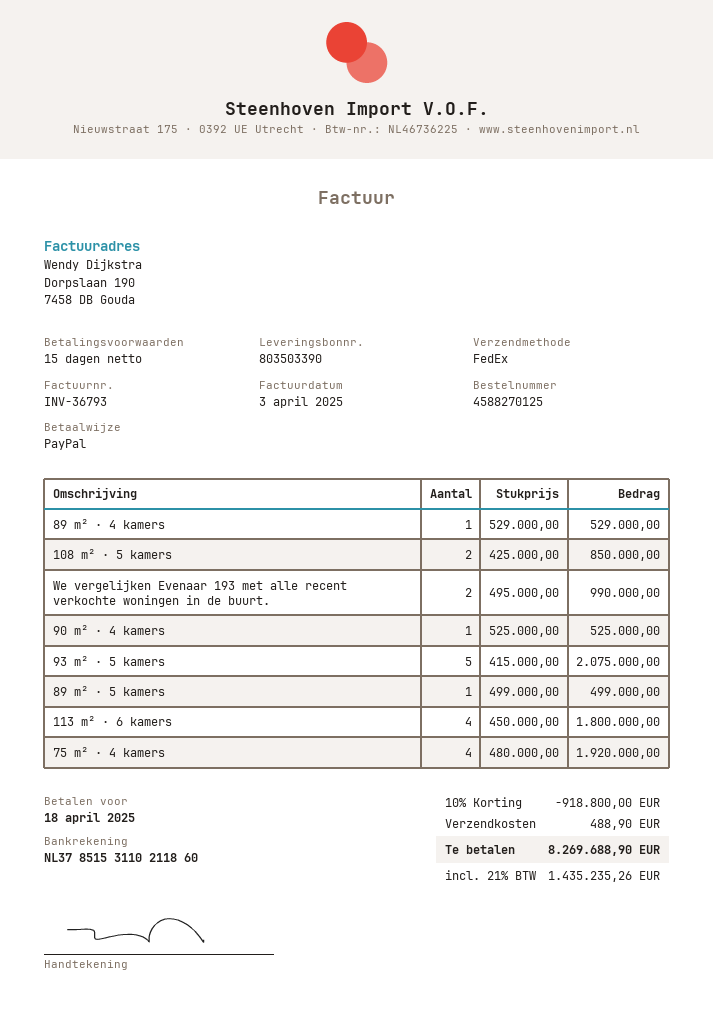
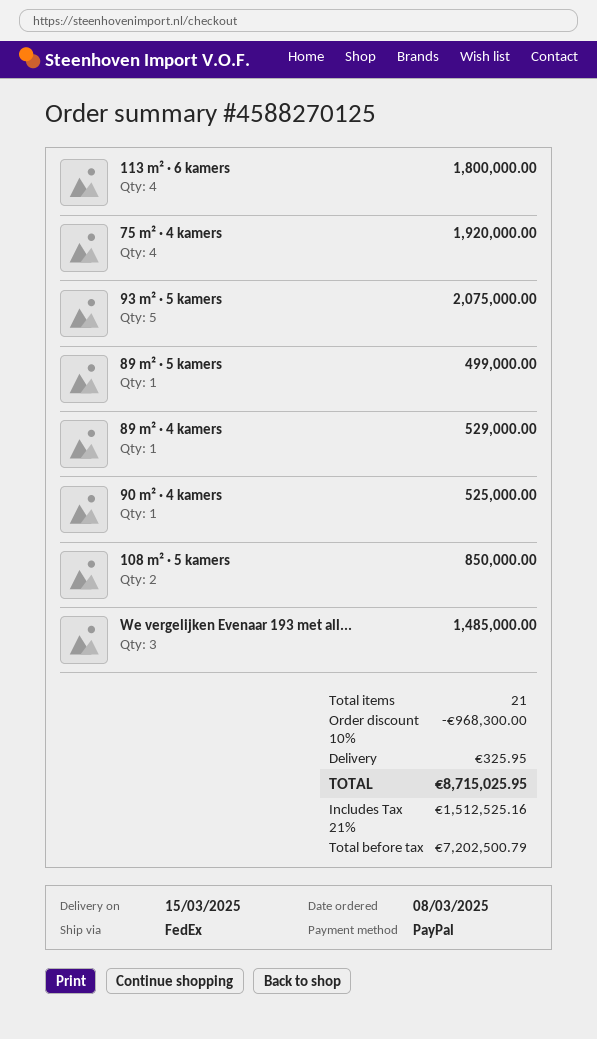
We vergelijken Evenaar 193 met alle recent verkochte woningen in de buurt.: 2 for 990000.00 -> 3 for 1485000.00
discount: 10% = 918800.00 -> 10% = 968300.00
shipping: 488.90 -> 325.95
tax: 21% = 1435235.26 -> 21% = 1512525.16
total: 8269688.90 -> 8715025.95

